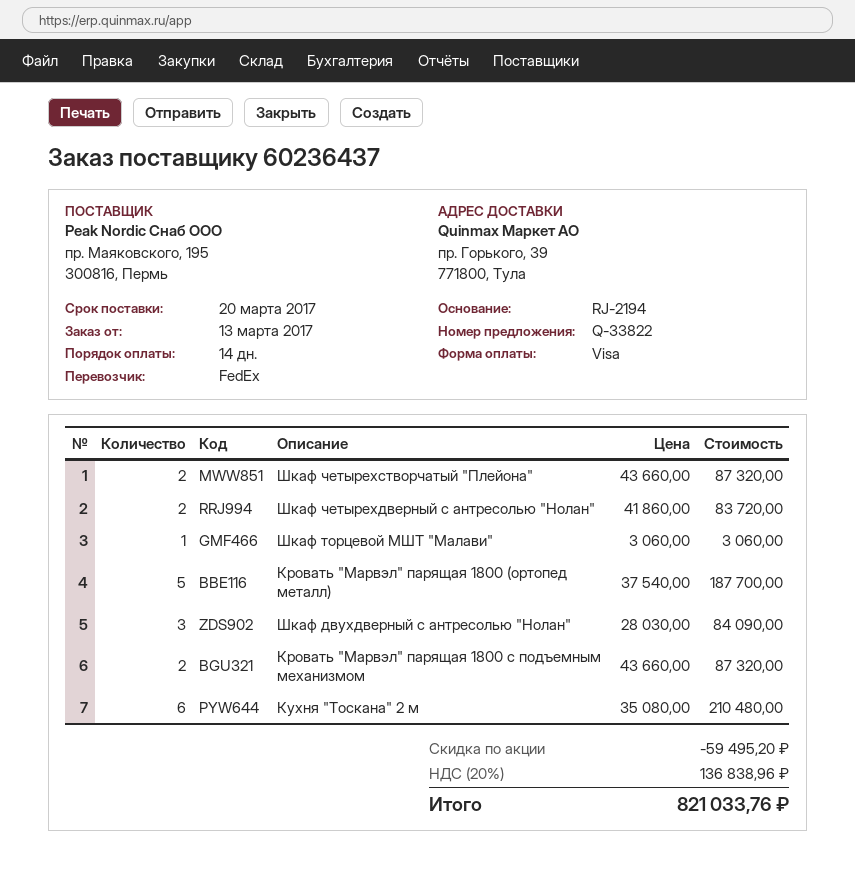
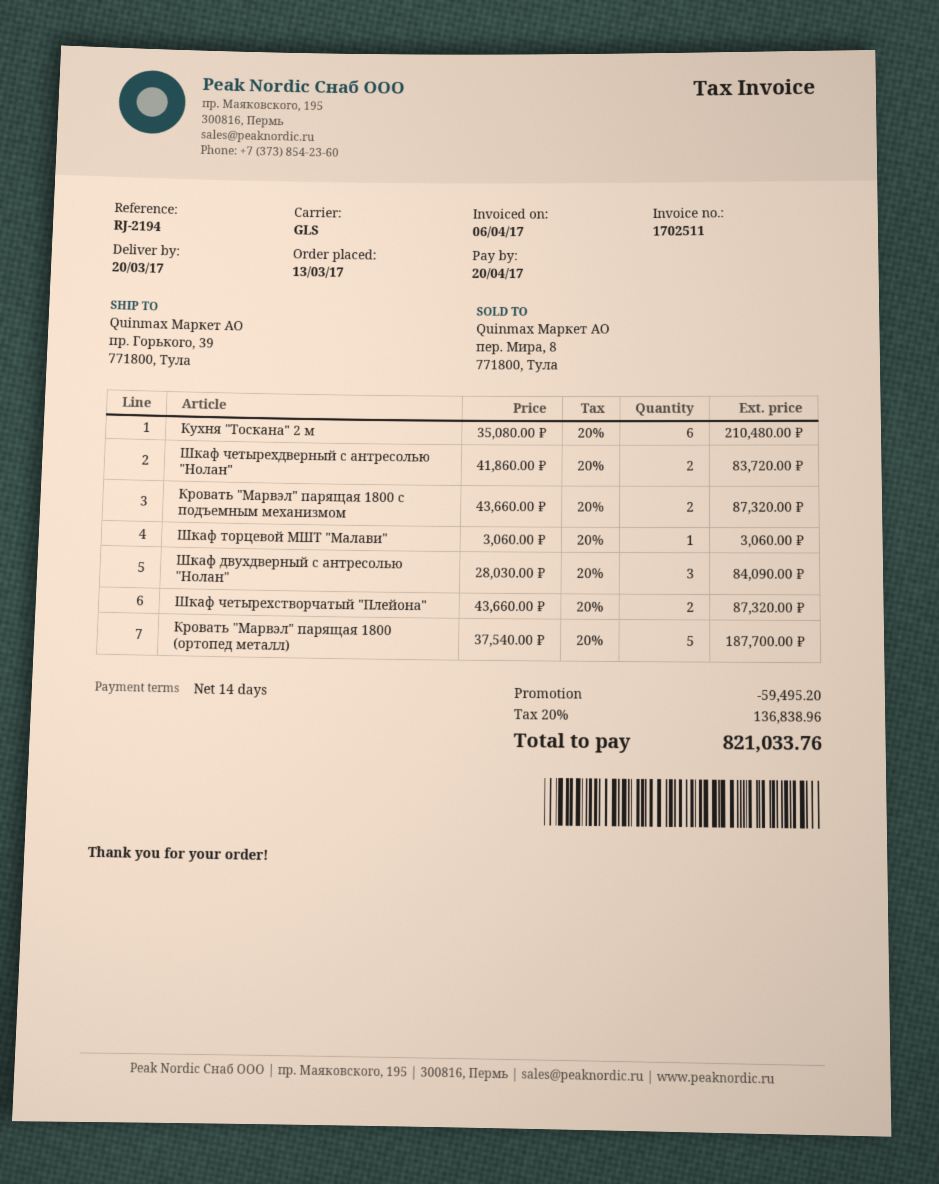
shipping method: FedEx -> GLS

